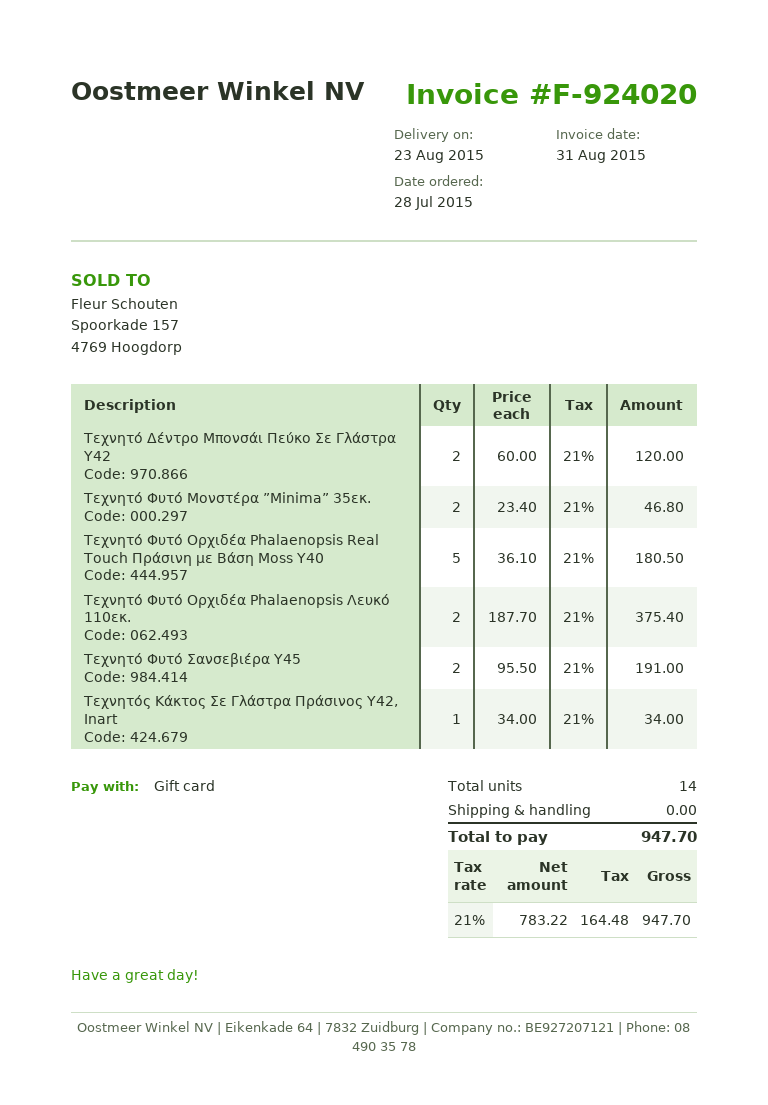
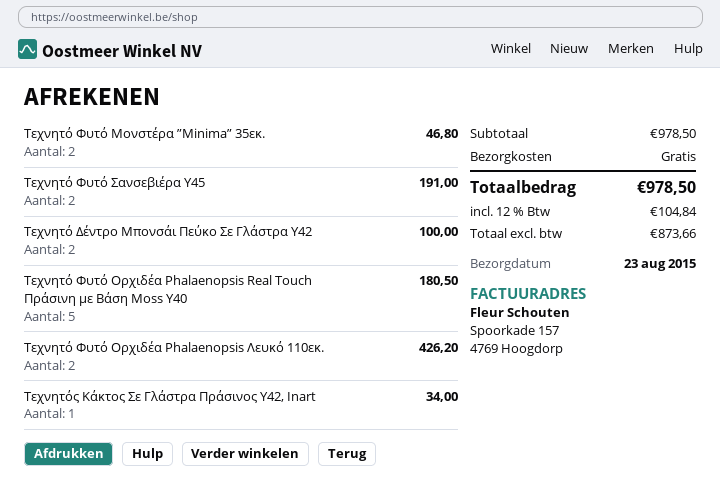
Τεχνητό Δέντρο Μπονσάι Πεύκο Σε Γλάστρα Υ42: 2 for 120.00 -> 2 for 100.00
Τεχνητό Φυτό Ορχιδέα Phalaenopsis Λευκό 110εκ.: 2 for 375.40 -> 2 for 426.20
net: 783.22 -> 873.66
tax: 21% = 164.48 -> 12% = 104.84
total: 947.70 -> 978.50

